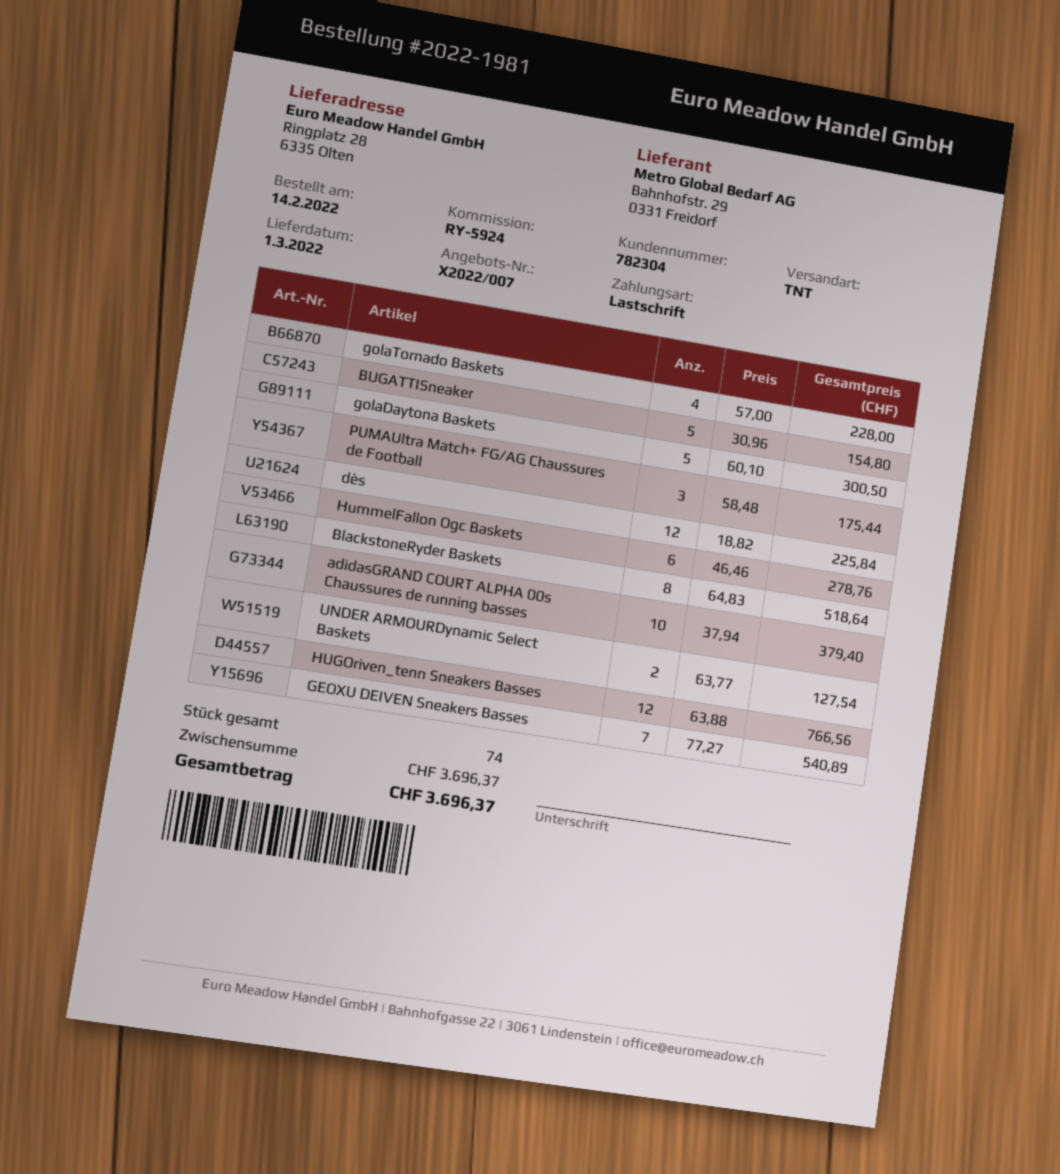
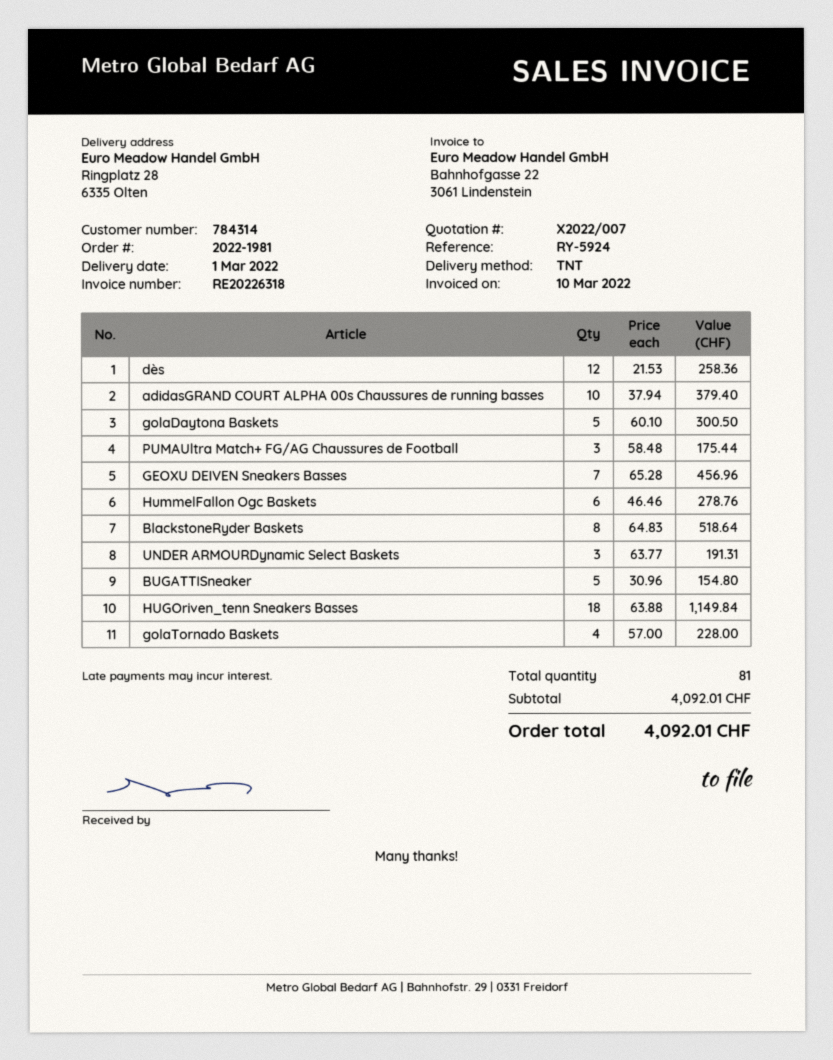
customer number: 782304 -> 784314
dès: 12 x 18.82 = 225.84 -> 12 x 21.53 = 258.36
UNDER ARMOURDynamic Select Baskets: 2 x 63.77 = 127.54 -> 3 x 63.77 = 191.31
HUGOriven_tenn Sneakers Basses: 12 x 63.88 = 766.56 -> 18 x 63.88 = 1149.84
GEOXU DEIVEN Sneakers Basses: 7 x 77.27 = 540.89 -> 7 x 65.28 = 456.96
total quantity: 74 -> 81
subtotal: 3696.37 -> 4092.01
total: 3696.37 -> 4092.01

